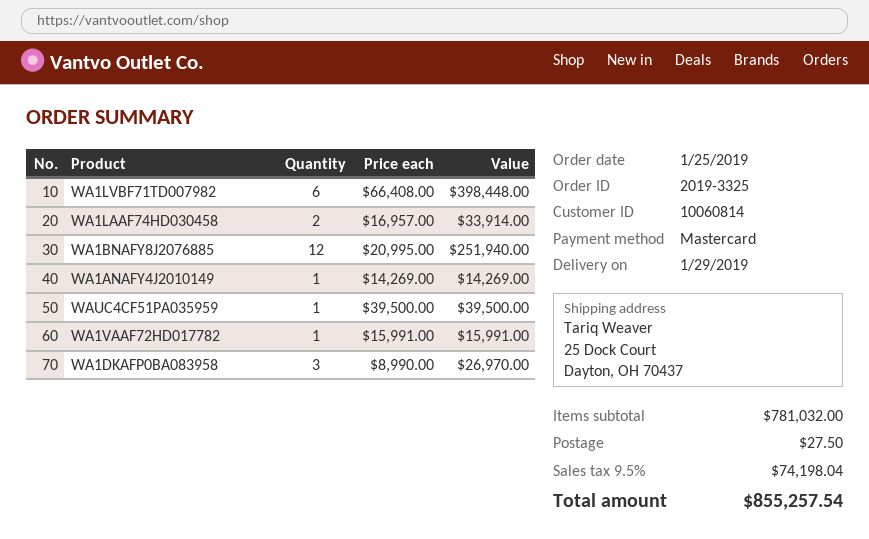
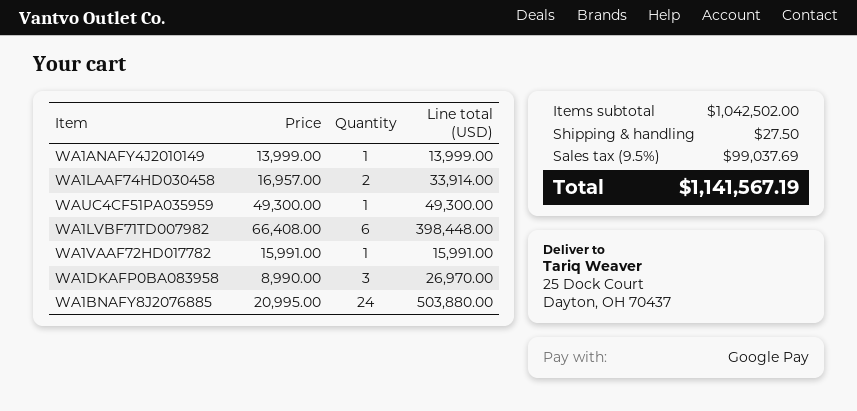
payment method: Mastercard -> Google Pay
WA1BNAFY8J2076885: 12 x 20995.00 = 251940.00 -> 24 x 20995.00 = 503880.00
WA1ANAFY4J2010149: 1 x 14269.00 = 14269.00 -> 1 x 13999.00 = 13999.00
WAUC4CF51PA035959: 1 x 39500.00 = 39500.00 -> 1 x 49300.00 = 49300.00
subtotal: 781032.00 -> 1042502.00
tax: 9.5% = 74198.04 -> 9.5% = 99037.69
total: 855257.54 -> 1141567.19

